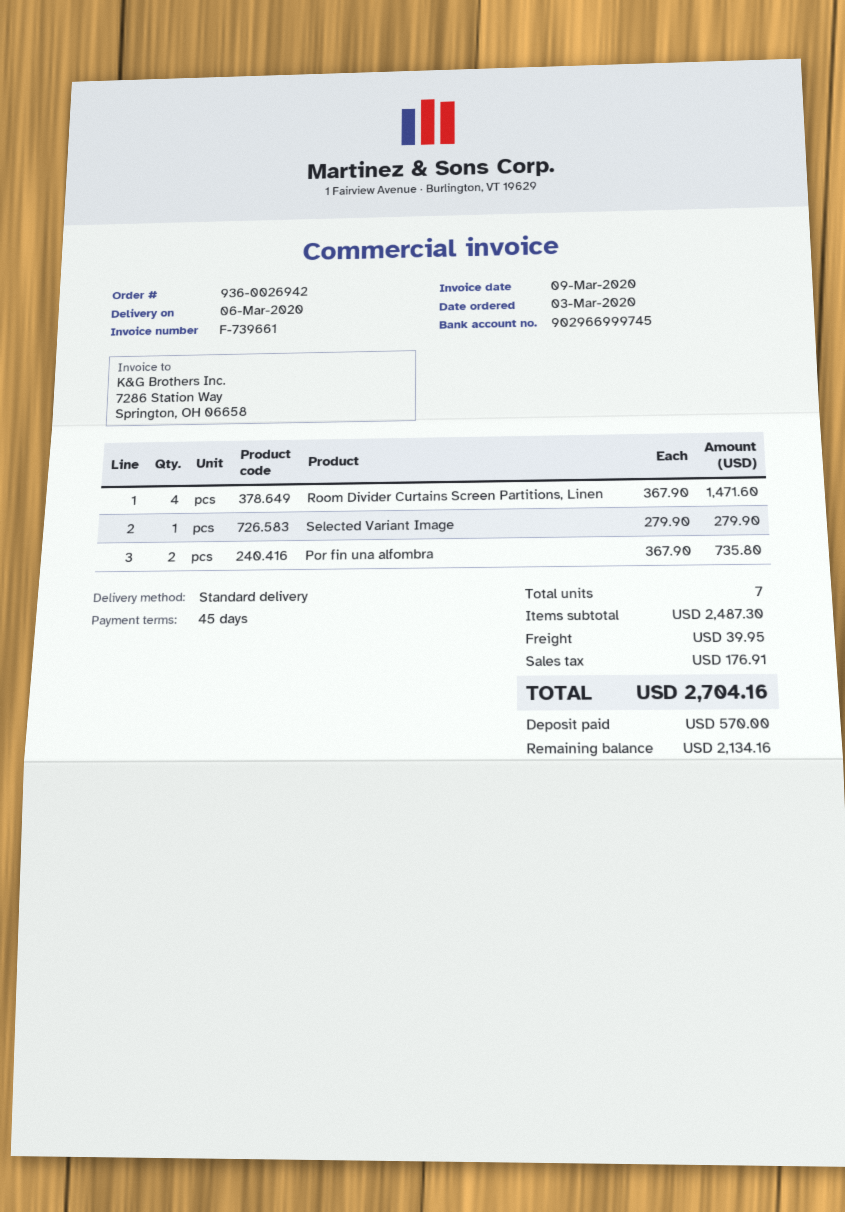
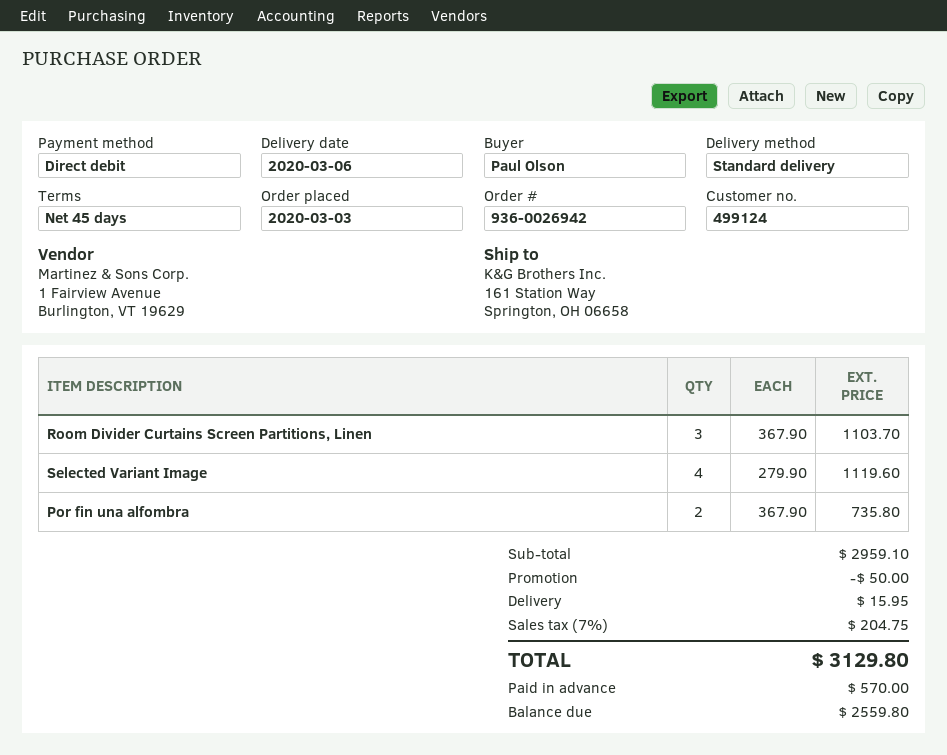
Room Divider Curtains Screen Partitions, Linen: 4 x 367.90 = 1471.60 -> 3 x 367.90 = 1103.70
Selected Variant Image: 1 x 279.90 = 279.90 -> 4 x 279.90 = 1119.60
subtotal: 2487.30 -> 2959.10
discount: none -> 50.00
shipping: 39.95 -> 15.95
tax: 176.91 -> 204.75
total: 2704.16 -> 3129.80
balance: 2134.16 -> 2559.80

